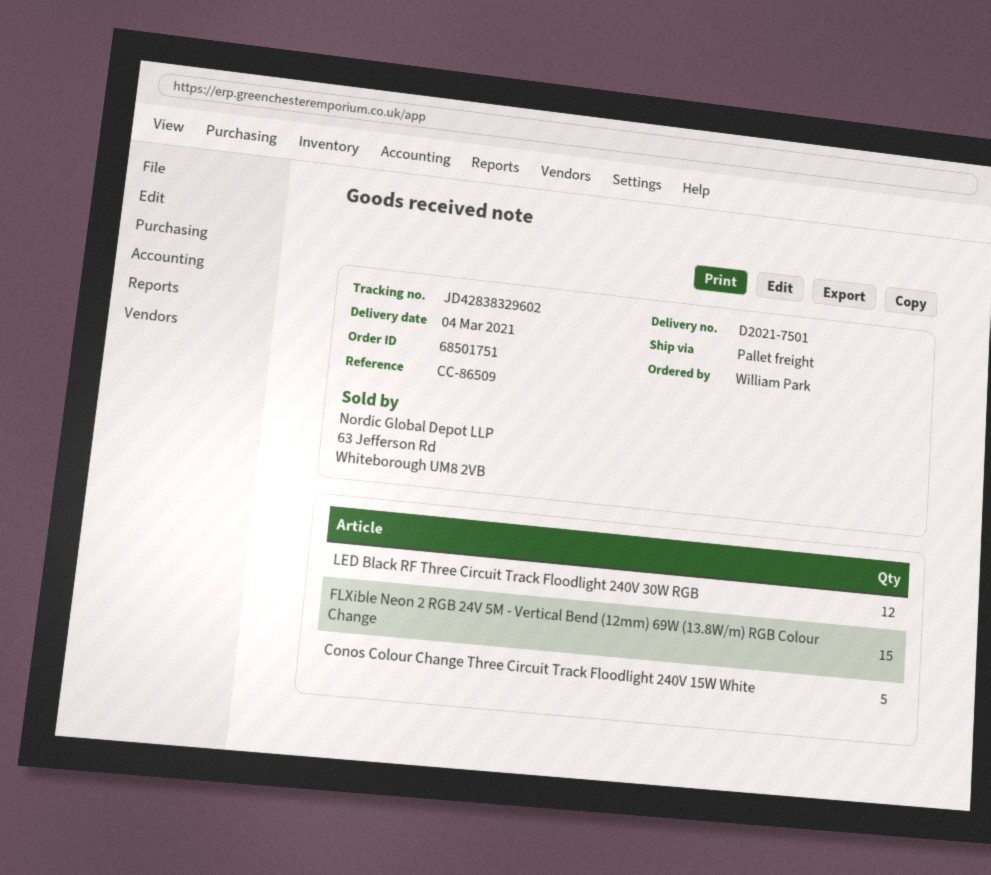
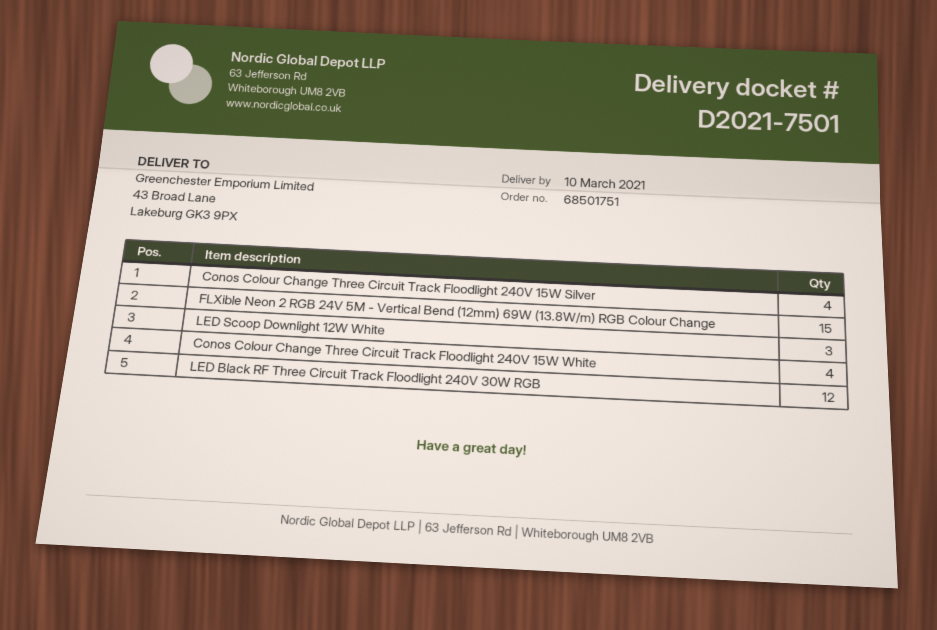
delivery date: 2021-03-04 -> 2021-03-10
Conos Colour Change Three Circuit Track Floodlight 240V 15W White: 5 -> 4
Conos Colour Change Three Circuit Track Floodlight 240V 15W Silver: none -> 4
LED Scoop Downlight 12W White: none -> 3

